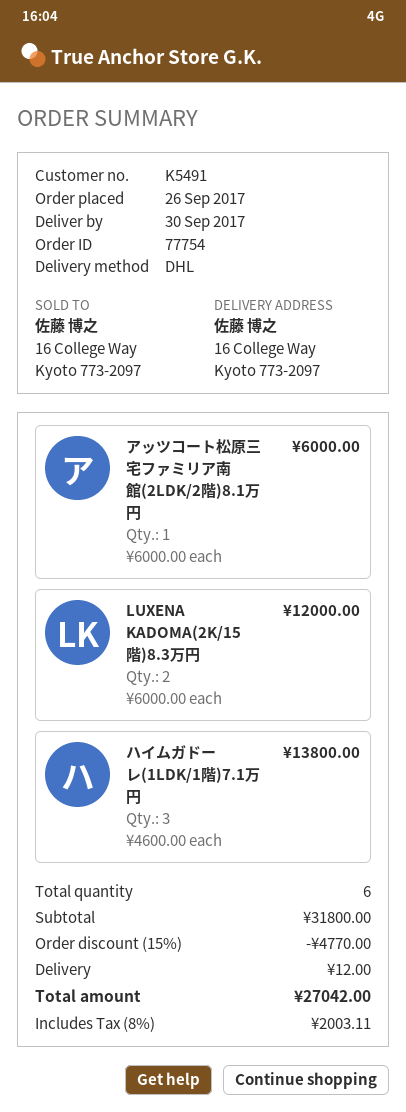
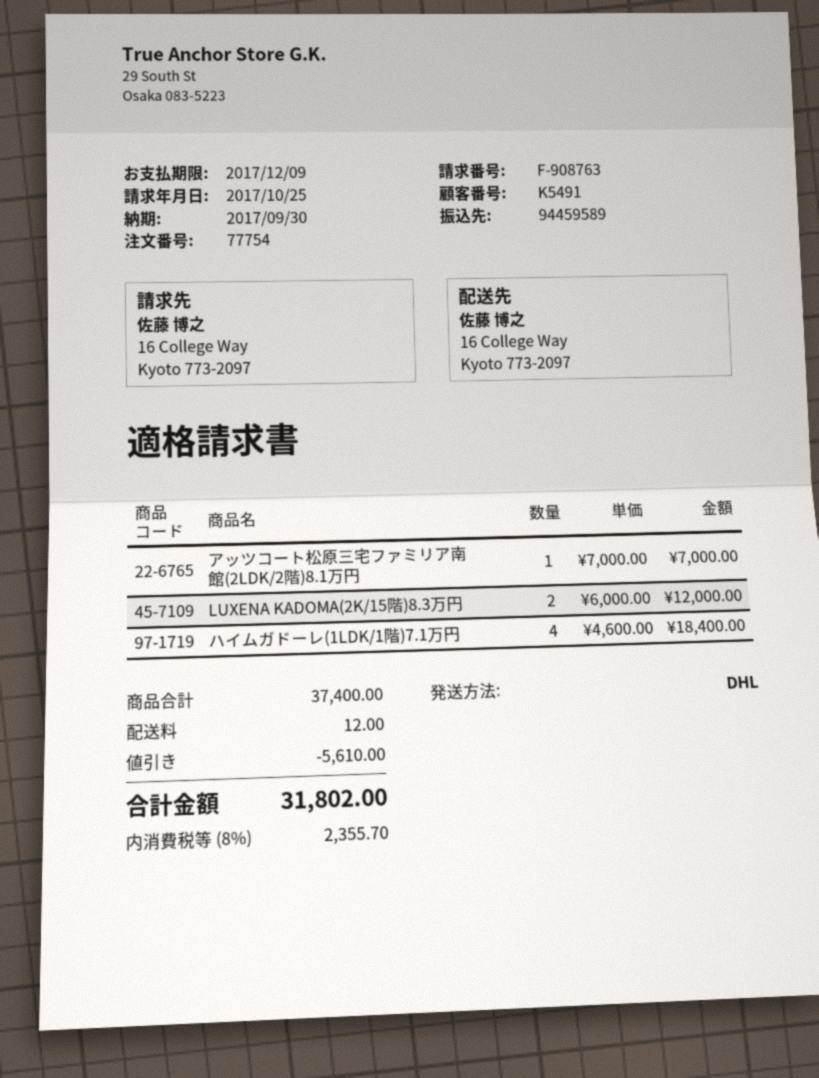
アッツコート松原三宅ファミリア南館(2LDK/2階)8.1万円: 1 x 6000.00 = 6000.00 -> 1 x 7000.00 = 7000.00
ハイムガドーレ(1LDK/1階)7.1万円: 3 x 4600.00 = 13800.00 -> 4 x 4600.00 = 18400.00
subtotal: 31800.00 -> 37400.00
discount: 4770.00 -> 5610.00
tax: 8% = 2003.11 -> 8% = 2355.70
total: 27042.00 -> 31802.00

